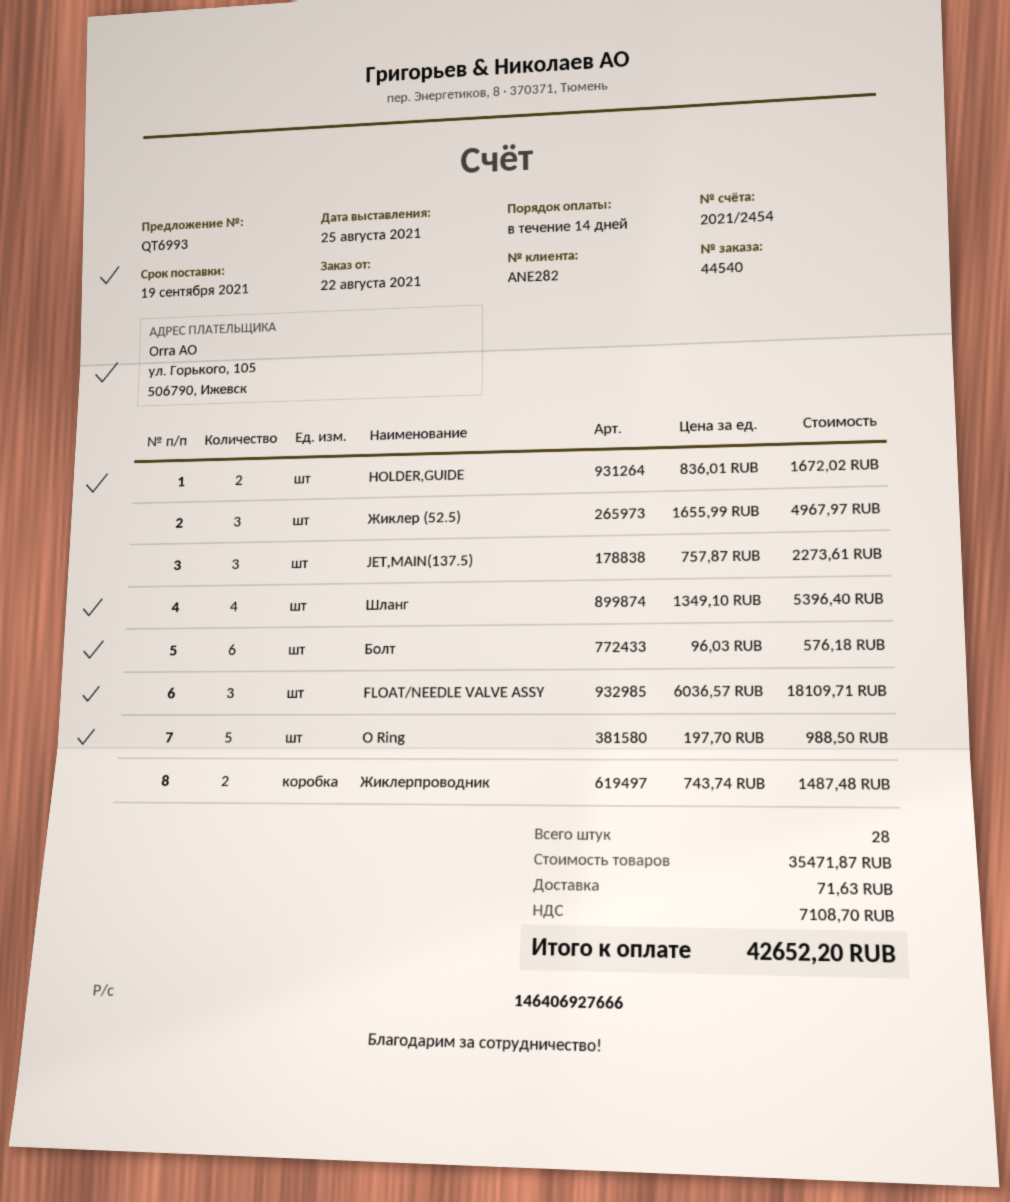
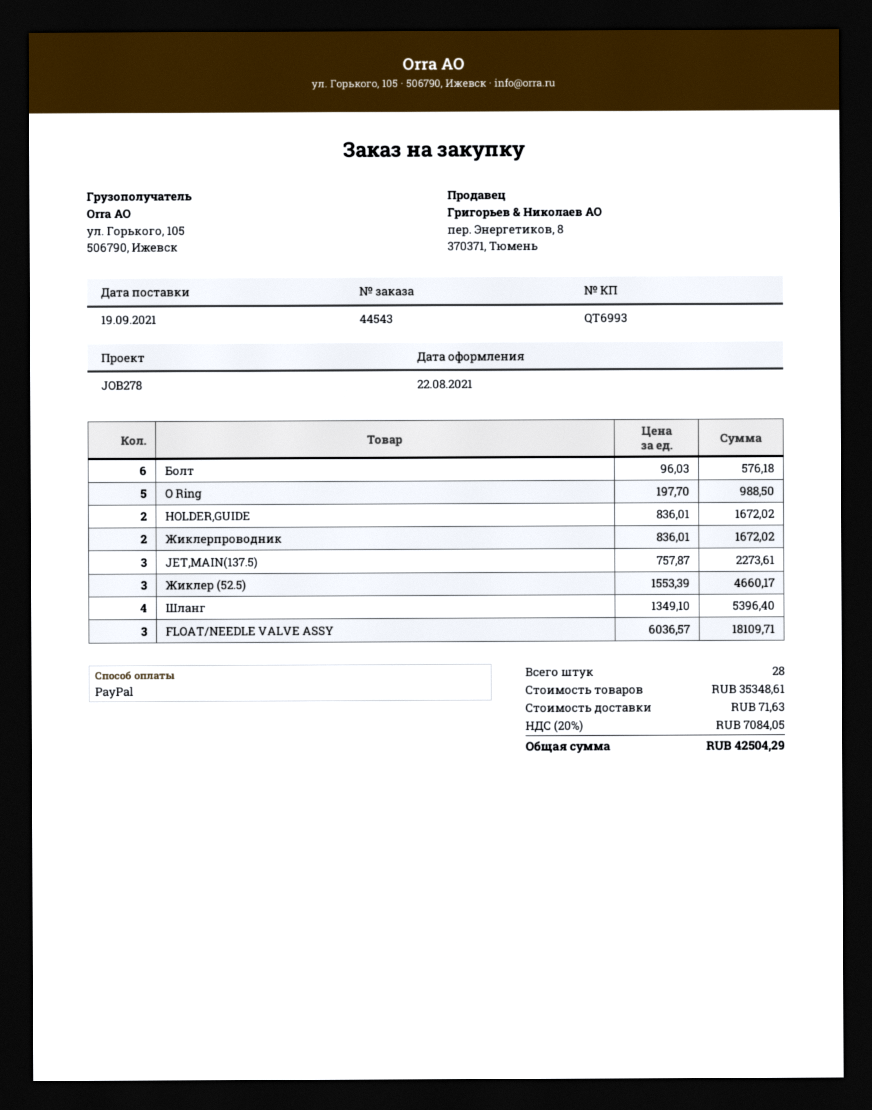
order number: 44540 -> 44543
Жиклер (52.5): 3 x 1655.99 = 4967.97 -> 3 x 1553.39 = 4660.17
Жиклерпроводник: 2 x 743.74 = 1487.48 -> 2 x 836.01 = 1672.02
subtotal: 35471.87 -> 35348.61
tax: 7108.70 -> 7084.05
total: 42652.20 -> 42504.29

